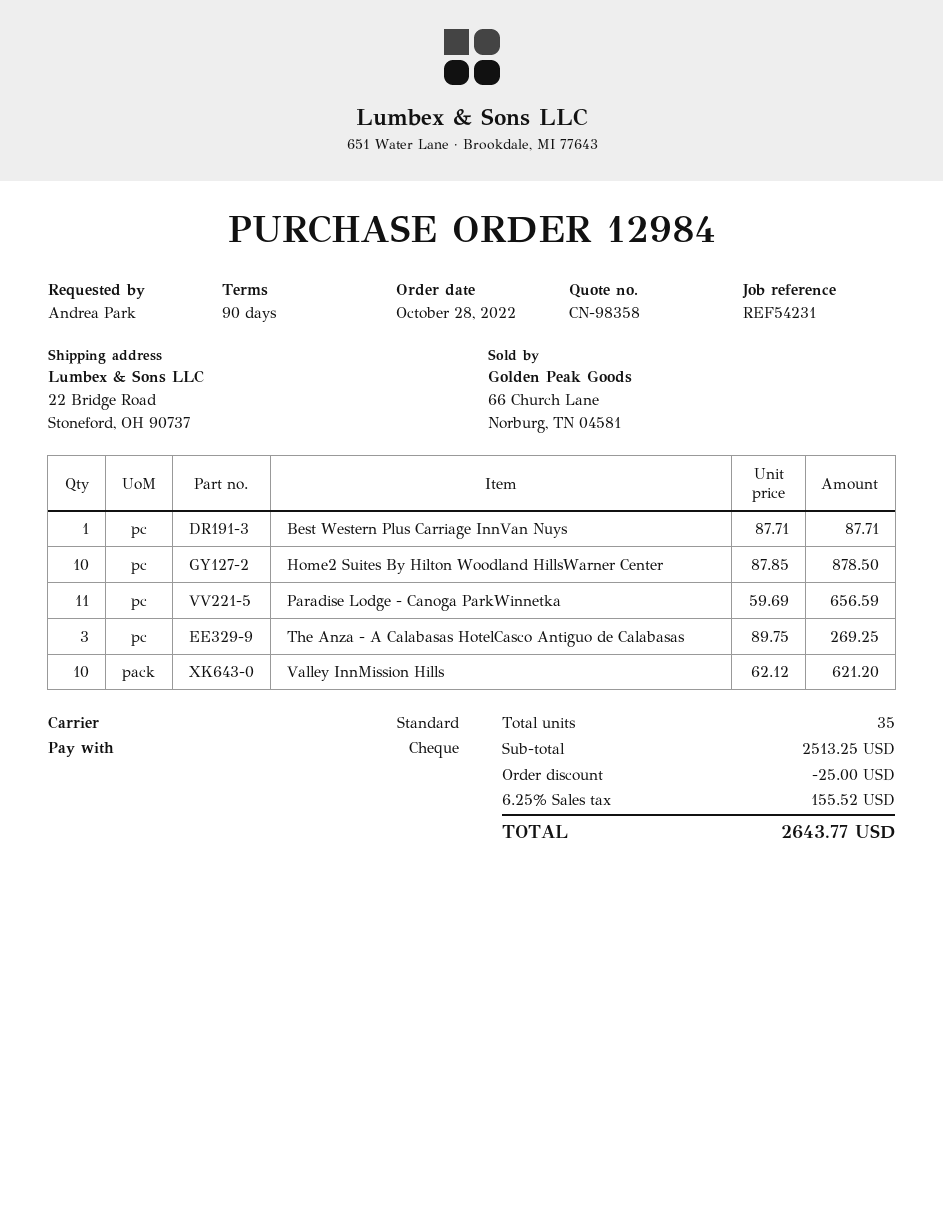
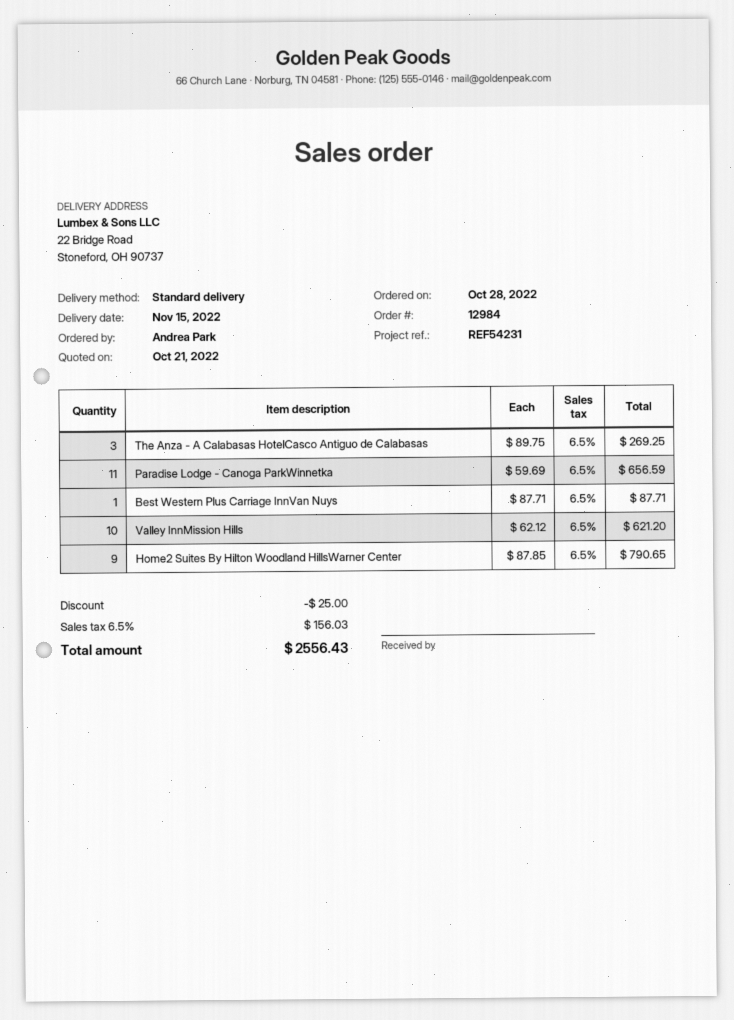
Home2 Suites By Hilton Woodland HillsWarner Center: 10 x 87.85 = 878.50 -> 9 x 87.85 = 790.65
tax: 6.25% = 155.52 -> 6.5% = 156.03
total: 2643.77 -> 2556.43

